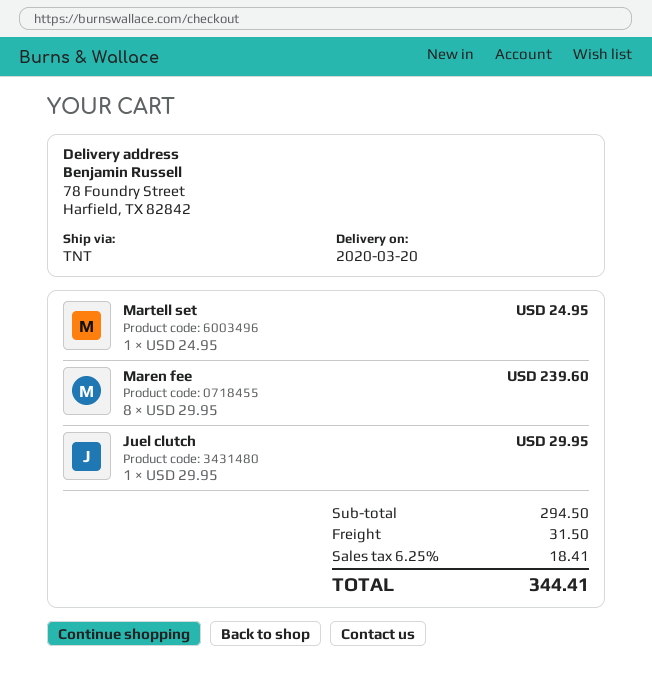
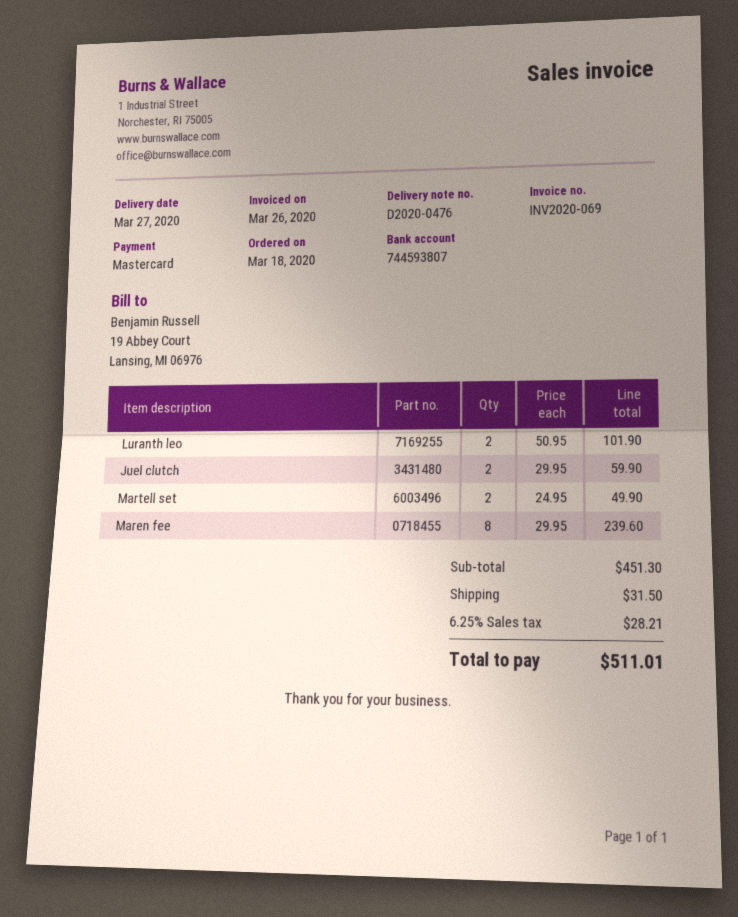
delivery date: 2020-03-20 -> 2020-03-27
Martell set: 1 x 24.95 = 24.95 -> 2 x 24.95 = 49.90
Juel clutch: 1 x 29.95 = 29.95 -> 2 x 29.95 = 59.90
Luranth leo: none -> 2 x 50.95 = 101.90
subtotal: 294.50 -> 451.30
tax: 6.25% = 18.41 -> 6.25% = 28.21
total: 344.41 -> 511.01

